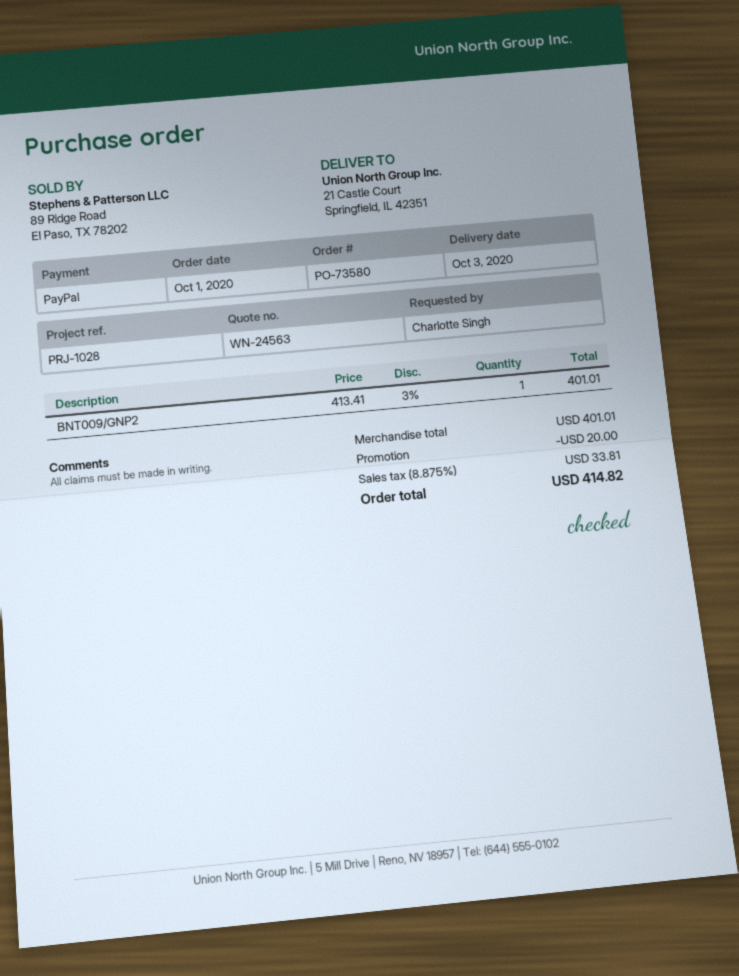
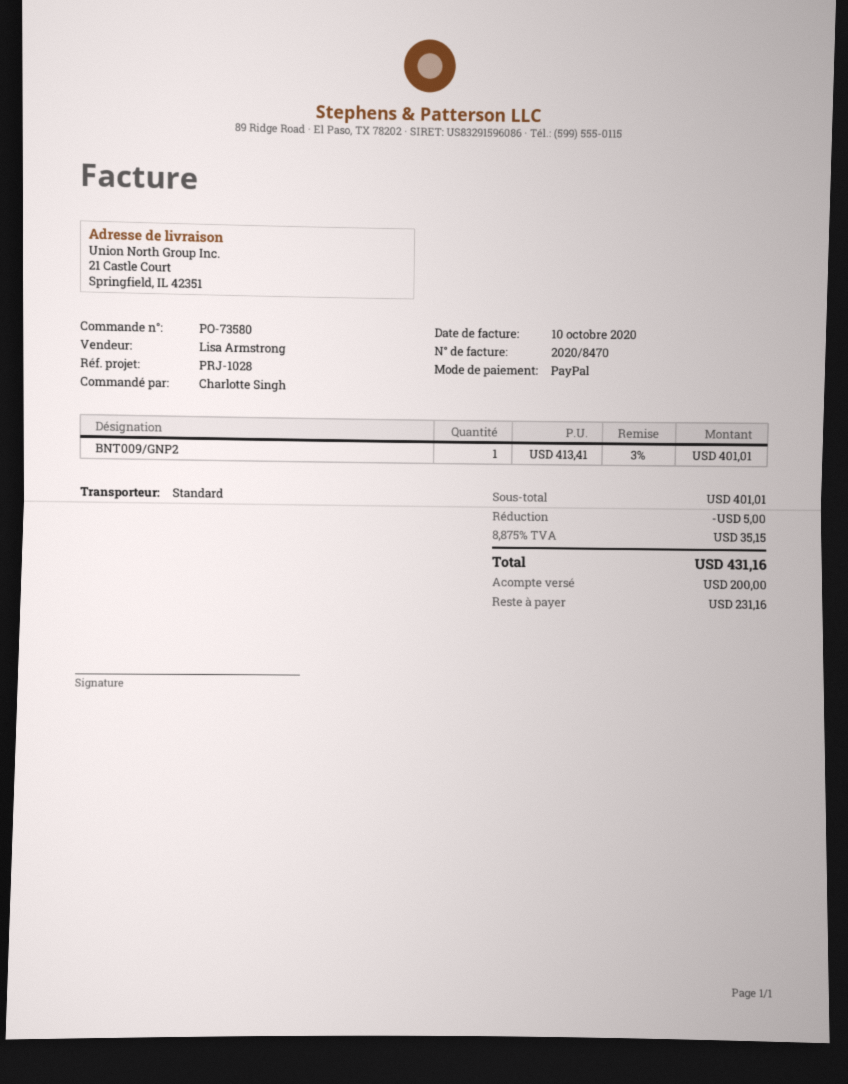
discount: 20.00 -> 5.00
tax: 8.875% = 33.81 -> 8.875% = 35.15
total: 414.82 -> 431.16

